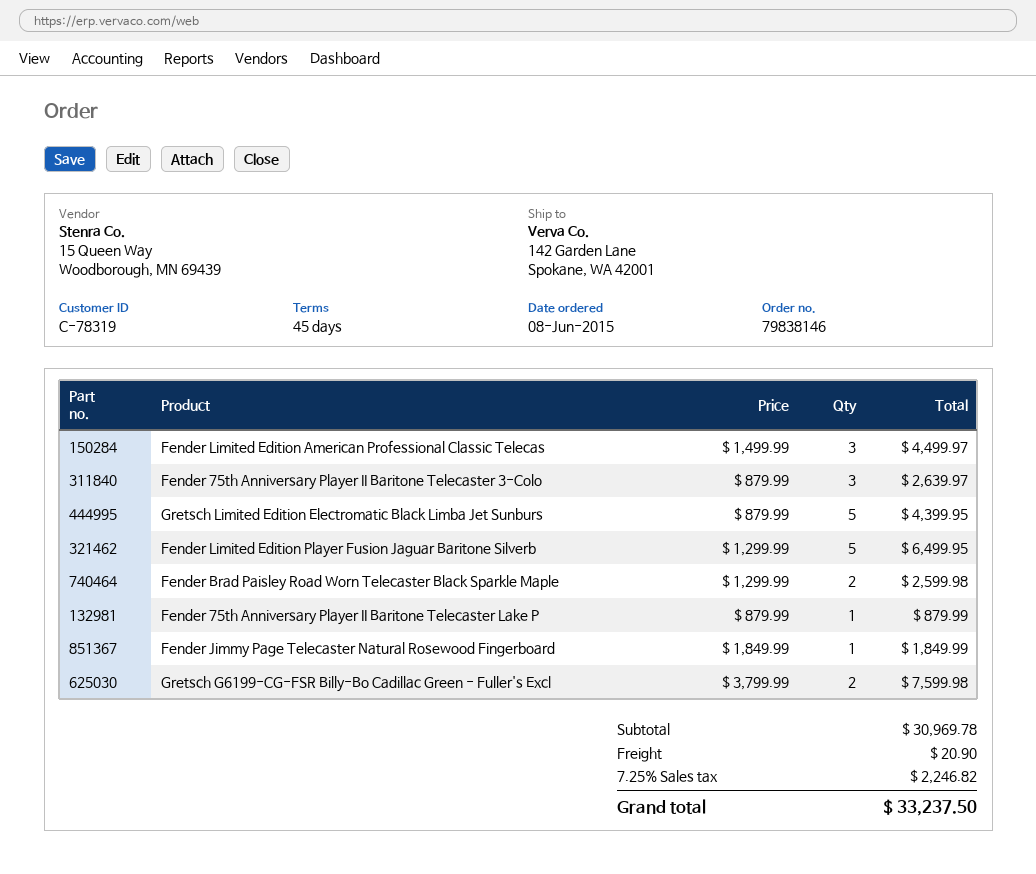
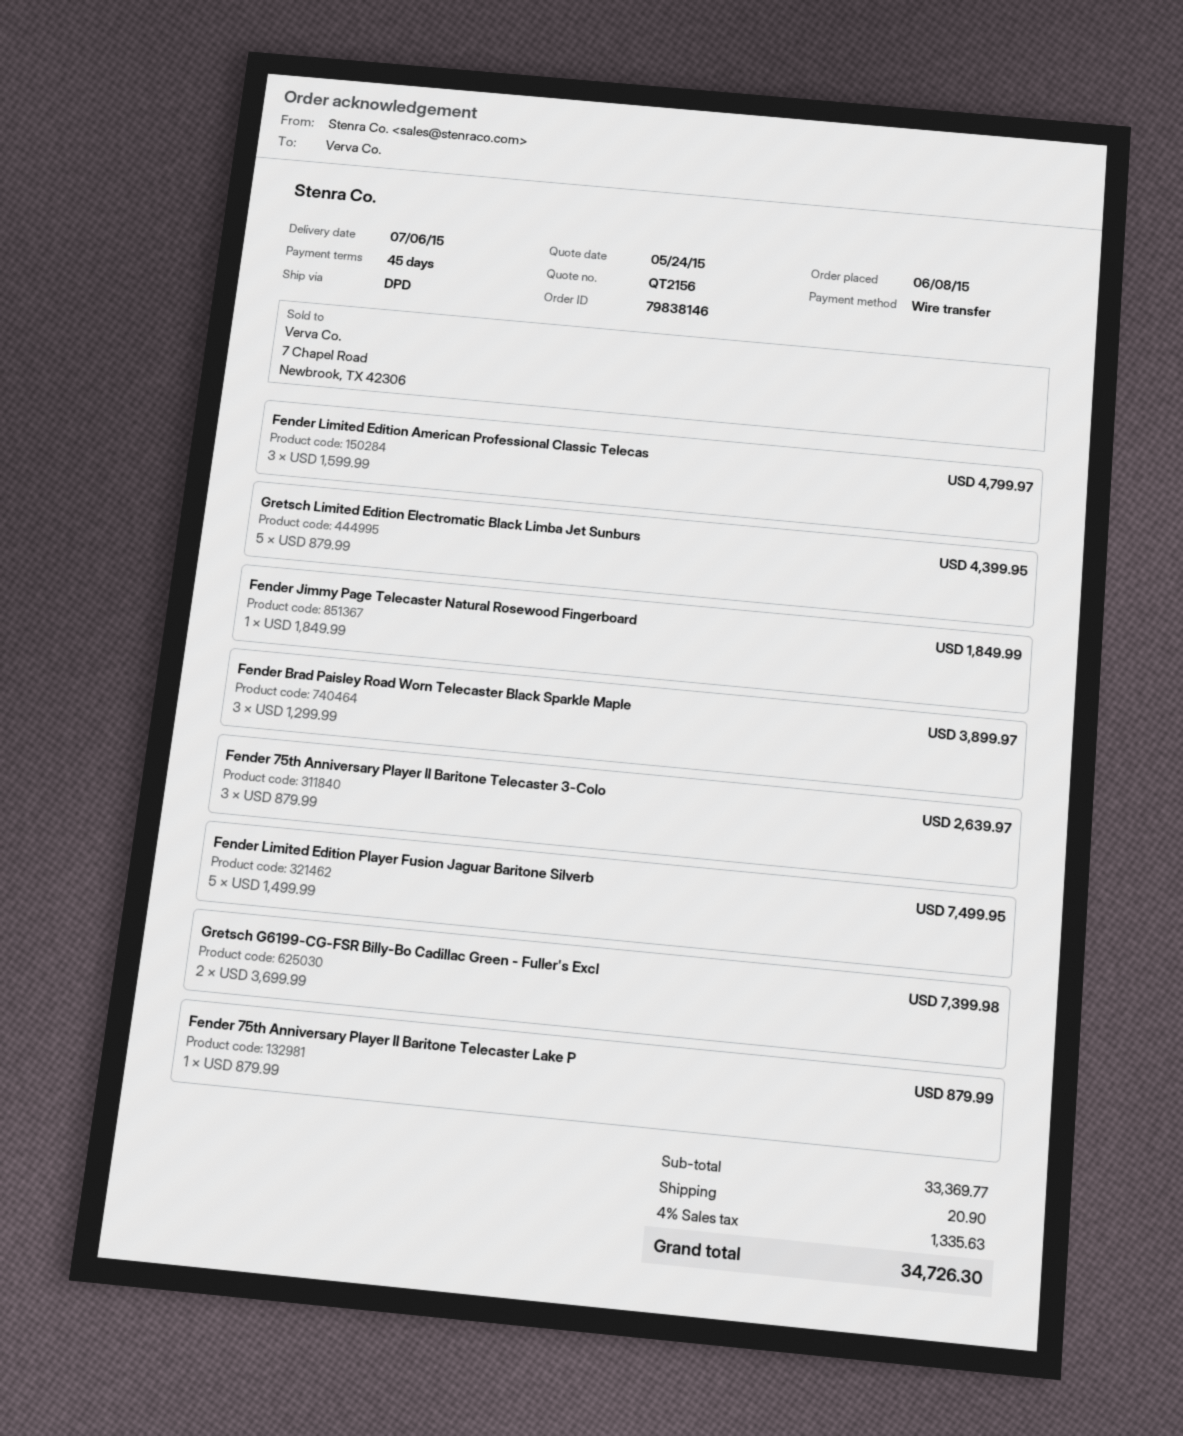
Fender Limited Edition American Professional Classic Telecas: 3 x 1499.99 = 4499.97 -> 3 x 1599.99 = 4799.97
Fender Limited Edition Player Fusion Jaguar Baritone Silverb: 5 x 1299.99 = 6499.95 -> 5 x 1499.99 = 7499.95
Fender Brad Paisley Road Worn Telecaster Black Sparkle Maple: 2 x 1299.99 = 2599.98 -> 3 x 1299.99 = 3899.97
Gretsch G6199-CG-FSR Billy-Bo Cadillac Green - Fuller's Excl: 2 x 3799.99 = 7599.98 -> 2 x 3699.99 = 7399.98
subtotal: 30969.78 -> 33369.77
tax: 7.25% = 2246.82 -> 4% = 1335.63
total: 33237.50 -> 34726.30

